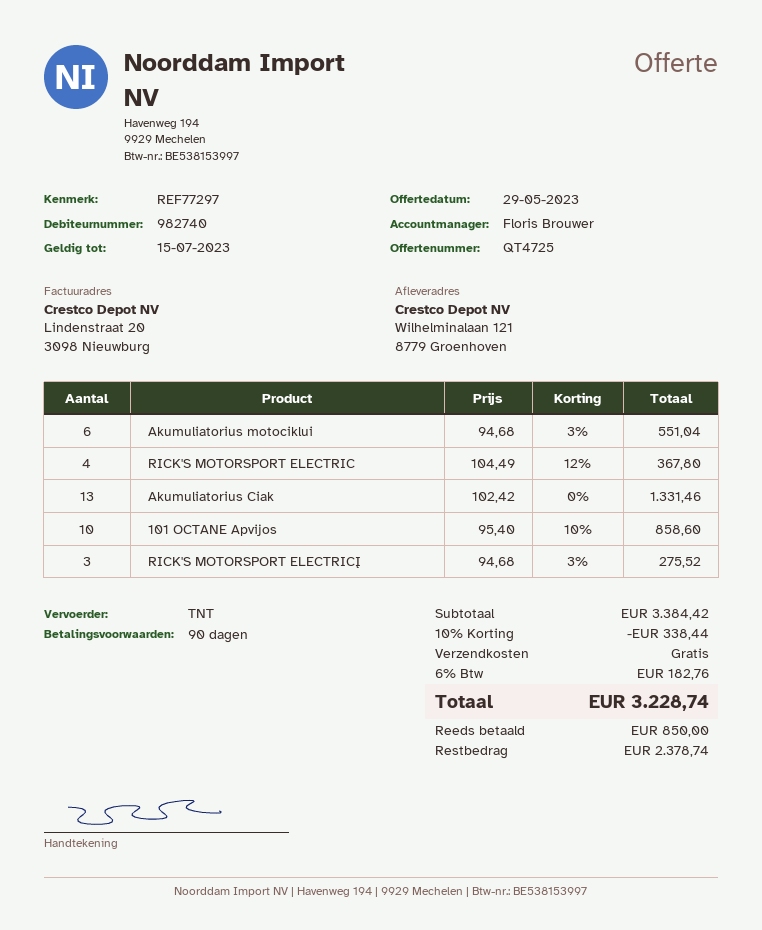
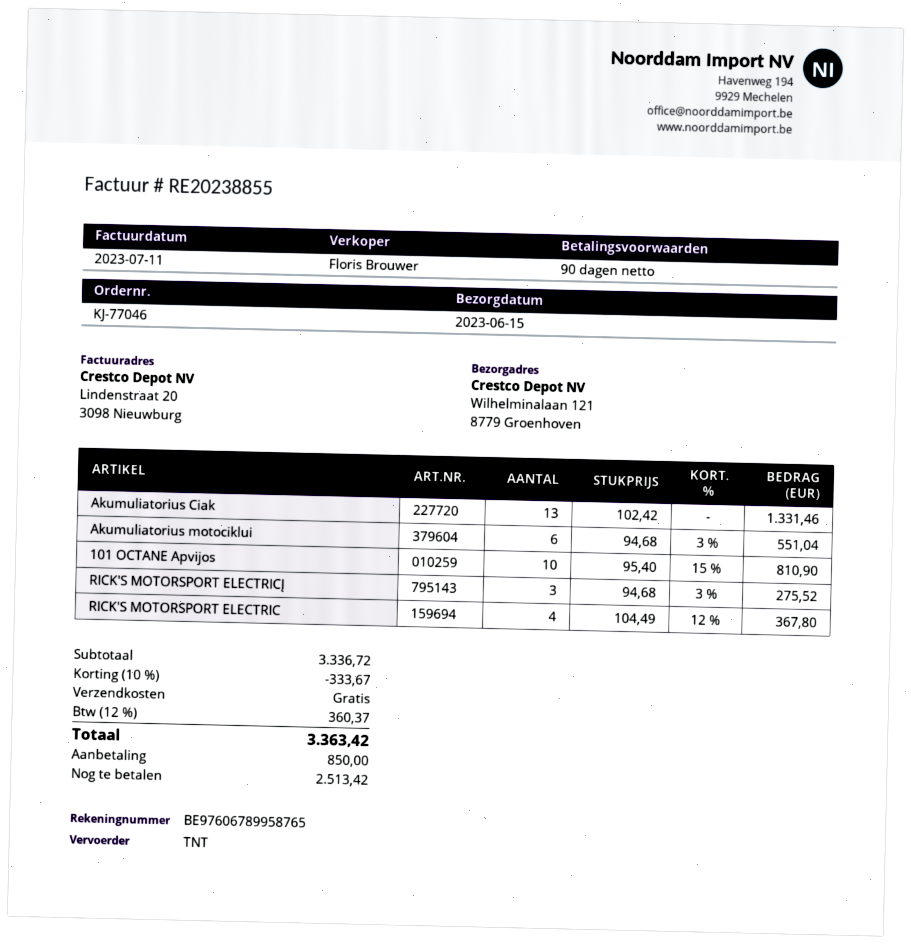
101 OCTANE Apvijos: 10 x 95.40 - 10% = 858.60 -> 10 x 95.40 - 15% = 810.90
subtotal: 3384.42 -> 3336.72
discount: 10% = 338.44 -> 10% = 333.67
tax: 6% = 182.76 -> 12% = 360.37
total: 3228.74 -> 3363.42
balance: 2378.74 -> 2513.42

